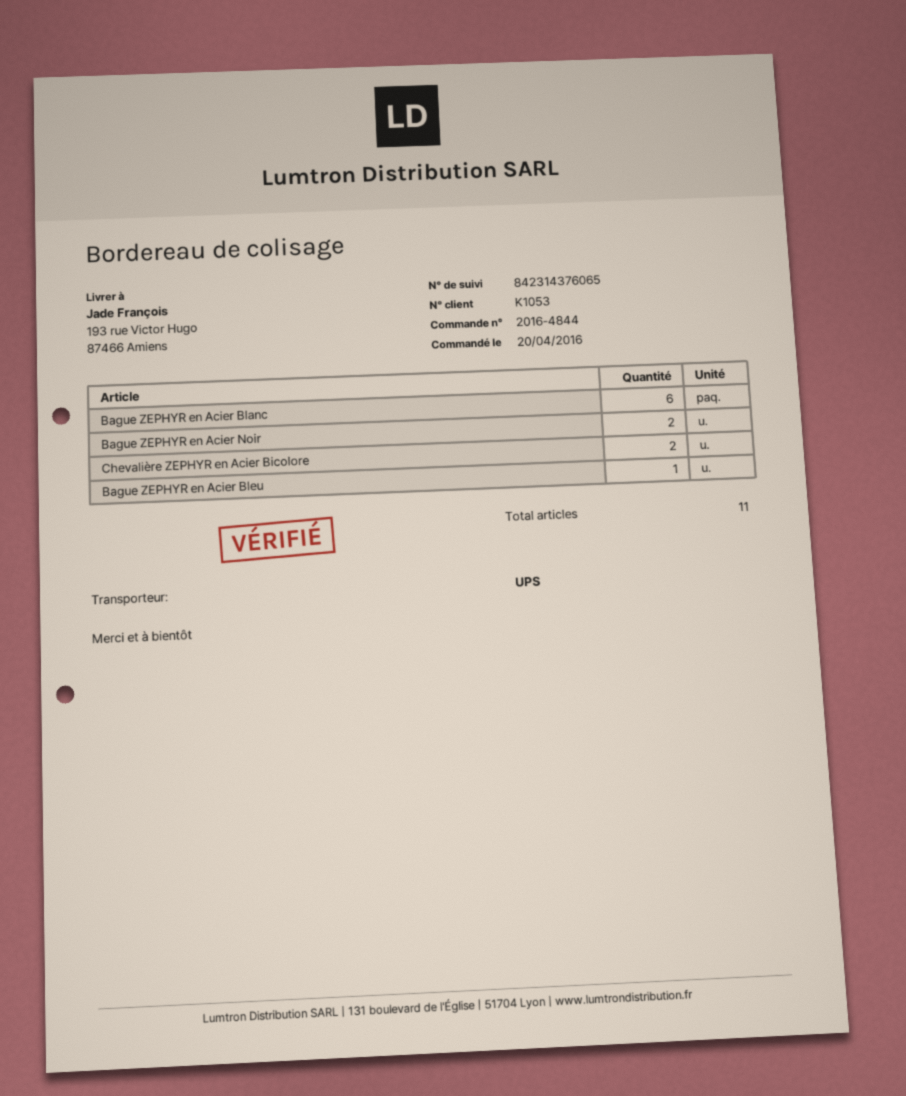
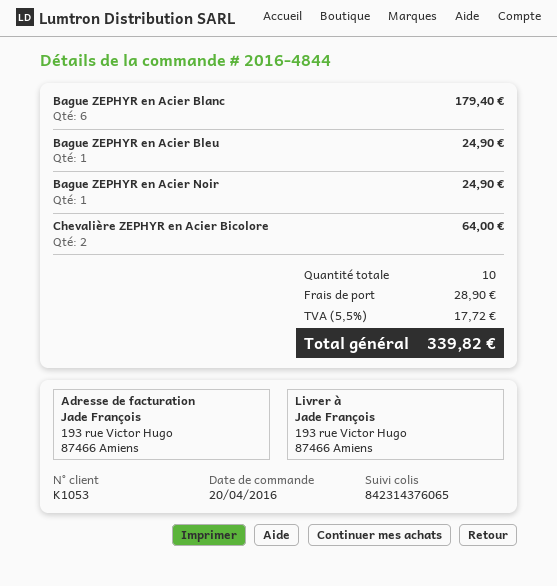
Bague ZEPHYR en Acier Noir: 2 -> 1
total quantity: 11 -> 10

